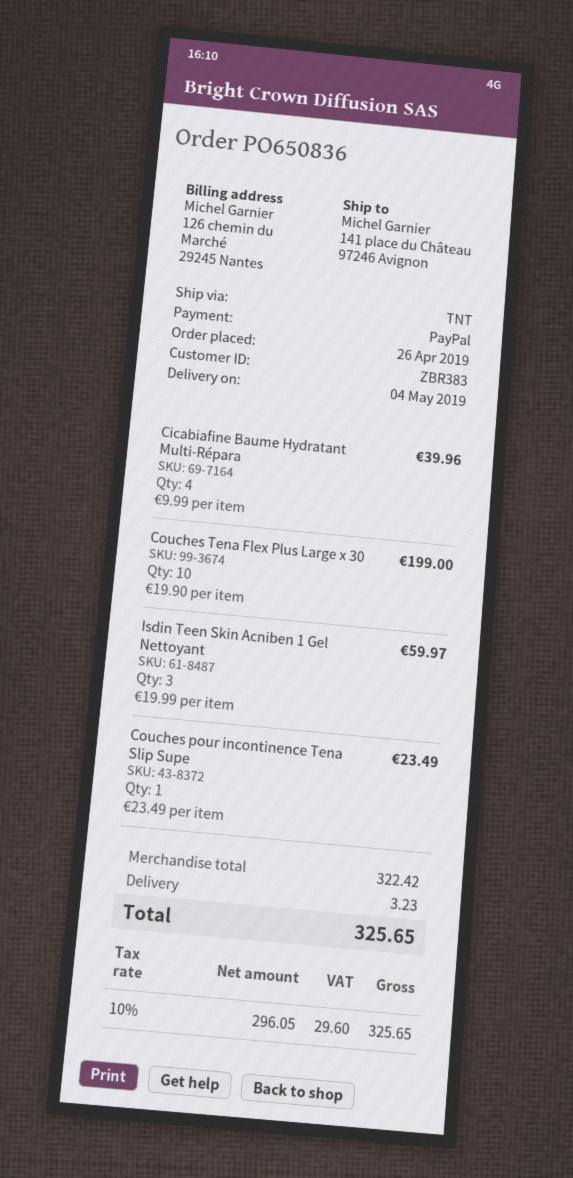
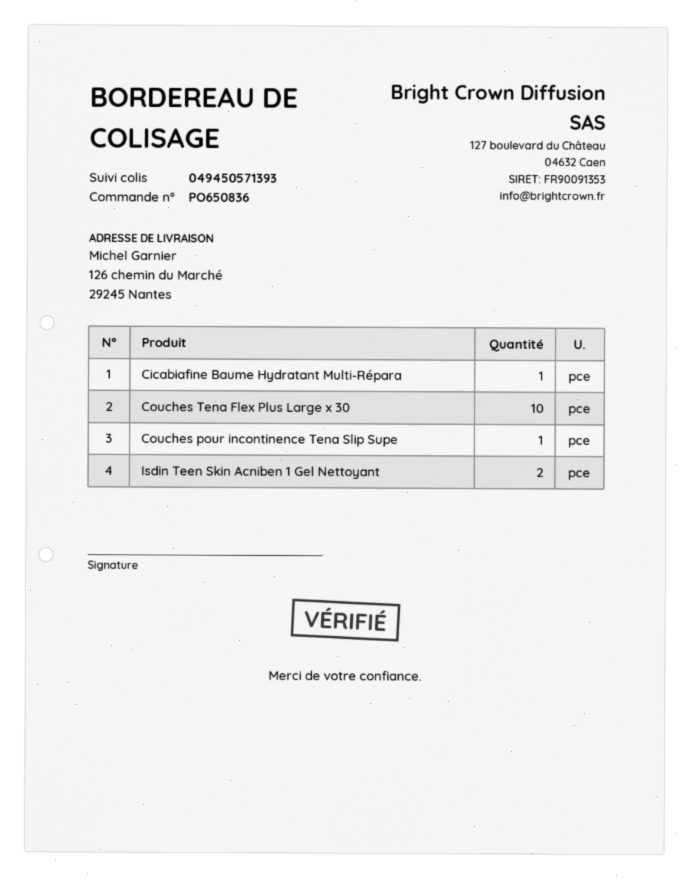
ship to: 141 place du Château, 97246 Avignon -> 126 chemin du Marché, 29245 Nantes
Cicabiafine Baume Hydratant Multi-Répara: 4 -> 1
Isdin Teen Skin Acniben 1 Gel Nettoyant: 3 -> 2

